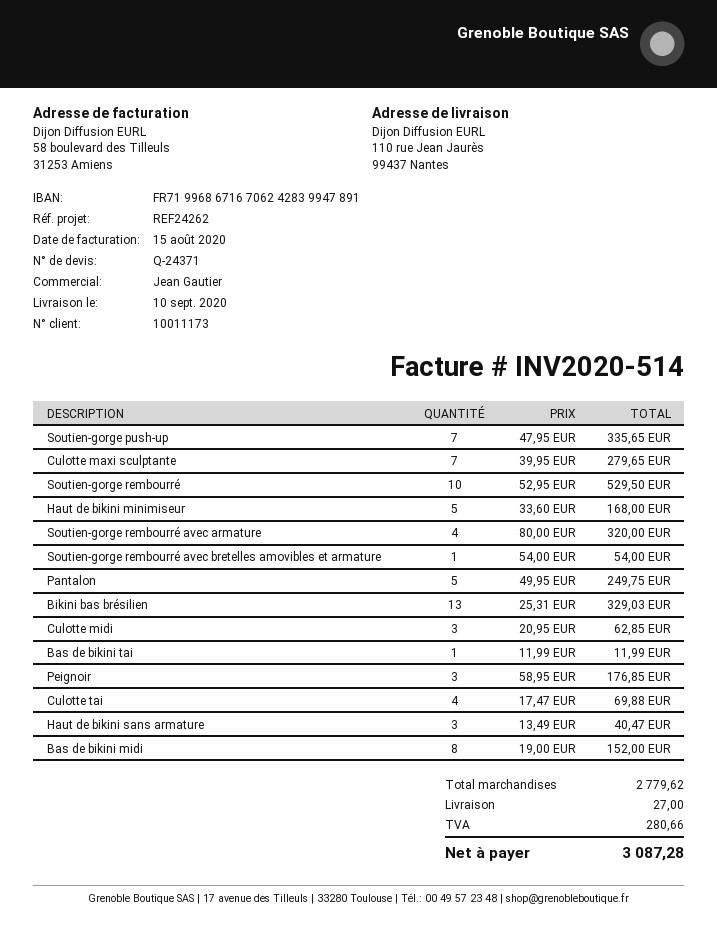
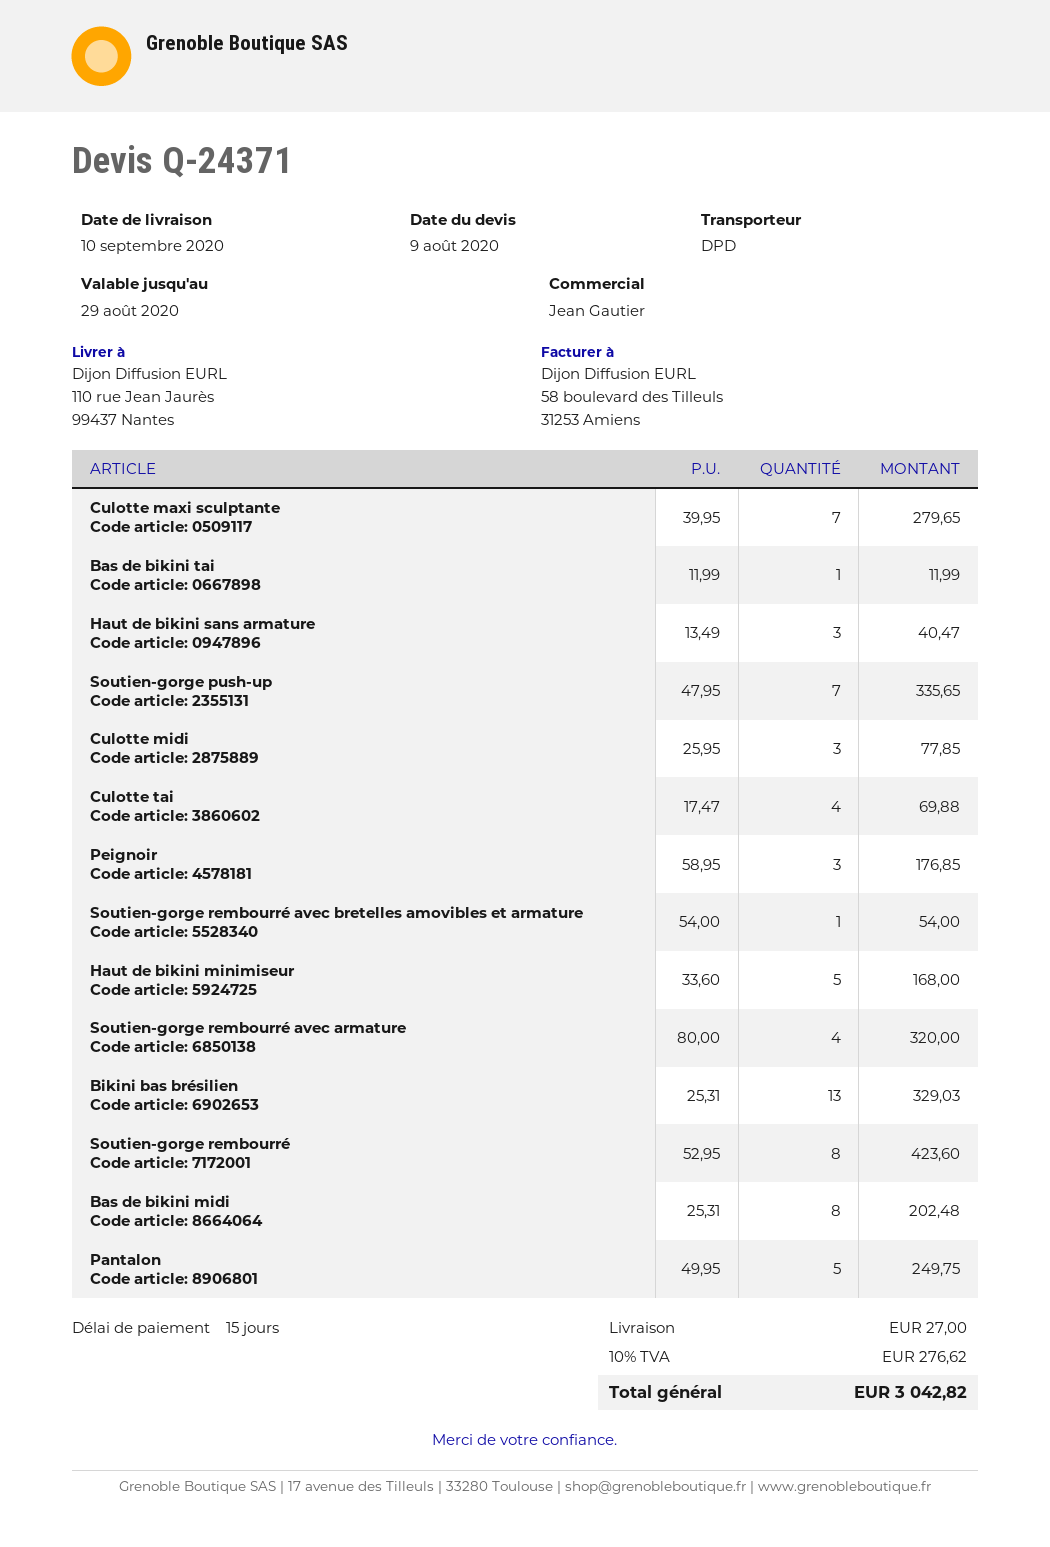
Soutien-gorge rembourré: 10 x 52.95 = 529.50 -> 8 x 52.95 = 423.60
Culotte midi: 3 x 20.95 = 62.85 -> 3 x 25.95 = 77.85
Bas de bikini midi: 8 x 19.00 = 152.00 -> 8 x 25.31 = 202.48
tax: 280.66 -> 276.62
total: 3087.28 -> 3042.82

